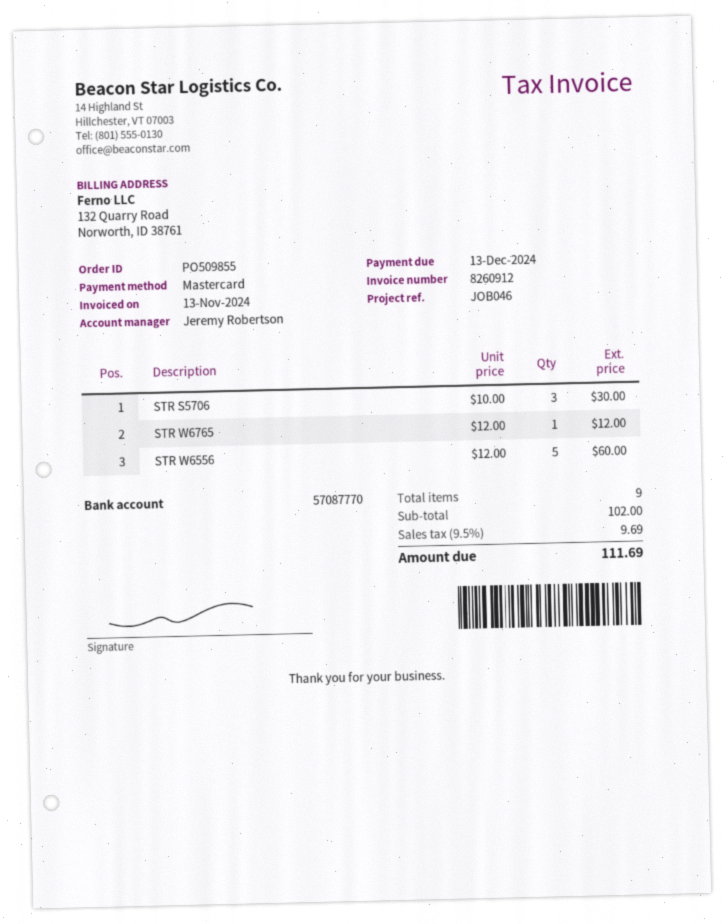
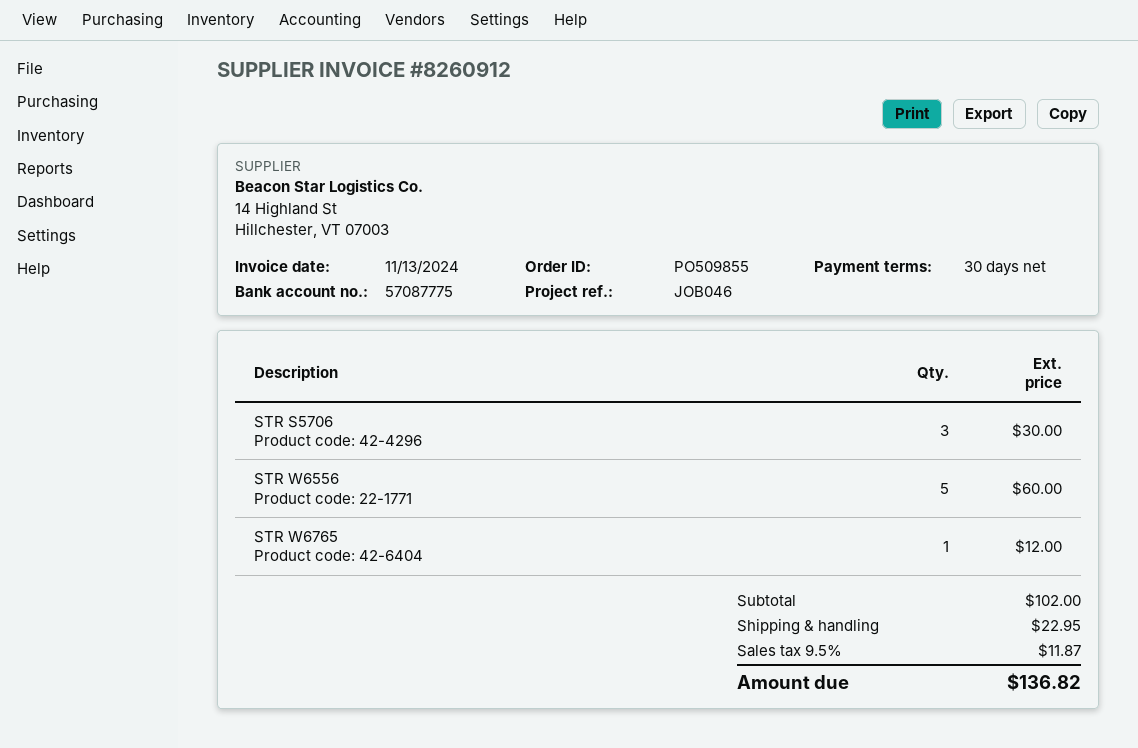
bank account: 57087770 -> 57087775
shipping: none -> 22.95
tax: 9.5% = 9.69 -> 9.5% = 11.87
total: 111.69 -> 136.82

